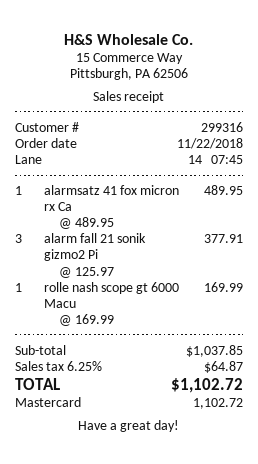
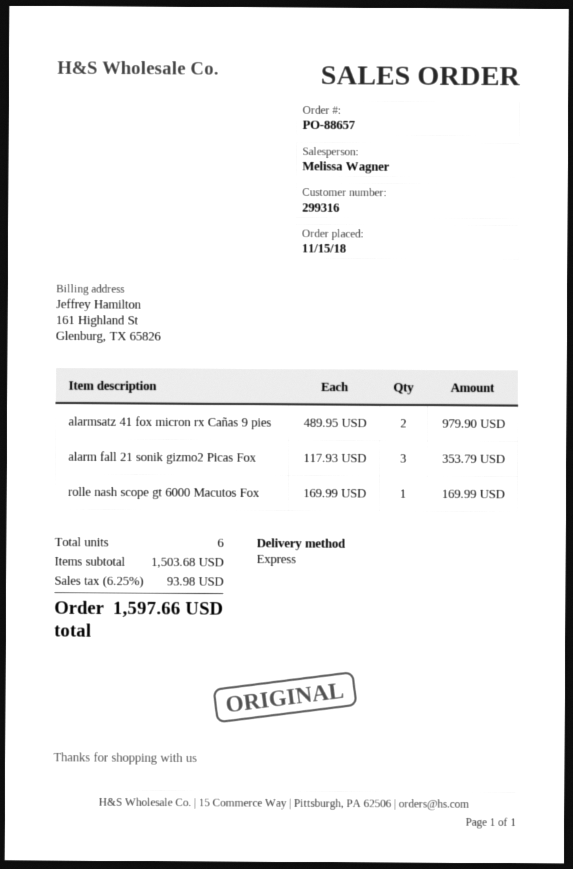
order date: 2018-11-22 -> 2018-11-15
alarmsatz 41 fox micron rx Ca: 1 x 489.95 = 489.95 -> 2 x 489.95 = 979.90
alarm fall 21 sonik gizmo2 Pi: 3 x 125.97 = 377.91 -> 3 x 117.93 = 353.79
subtotal: 1037.85 -> 1503.68
tax: 6.25% = 64.87 -> 6.25% = 93.98
total: 1102.72 -> 1597.66

